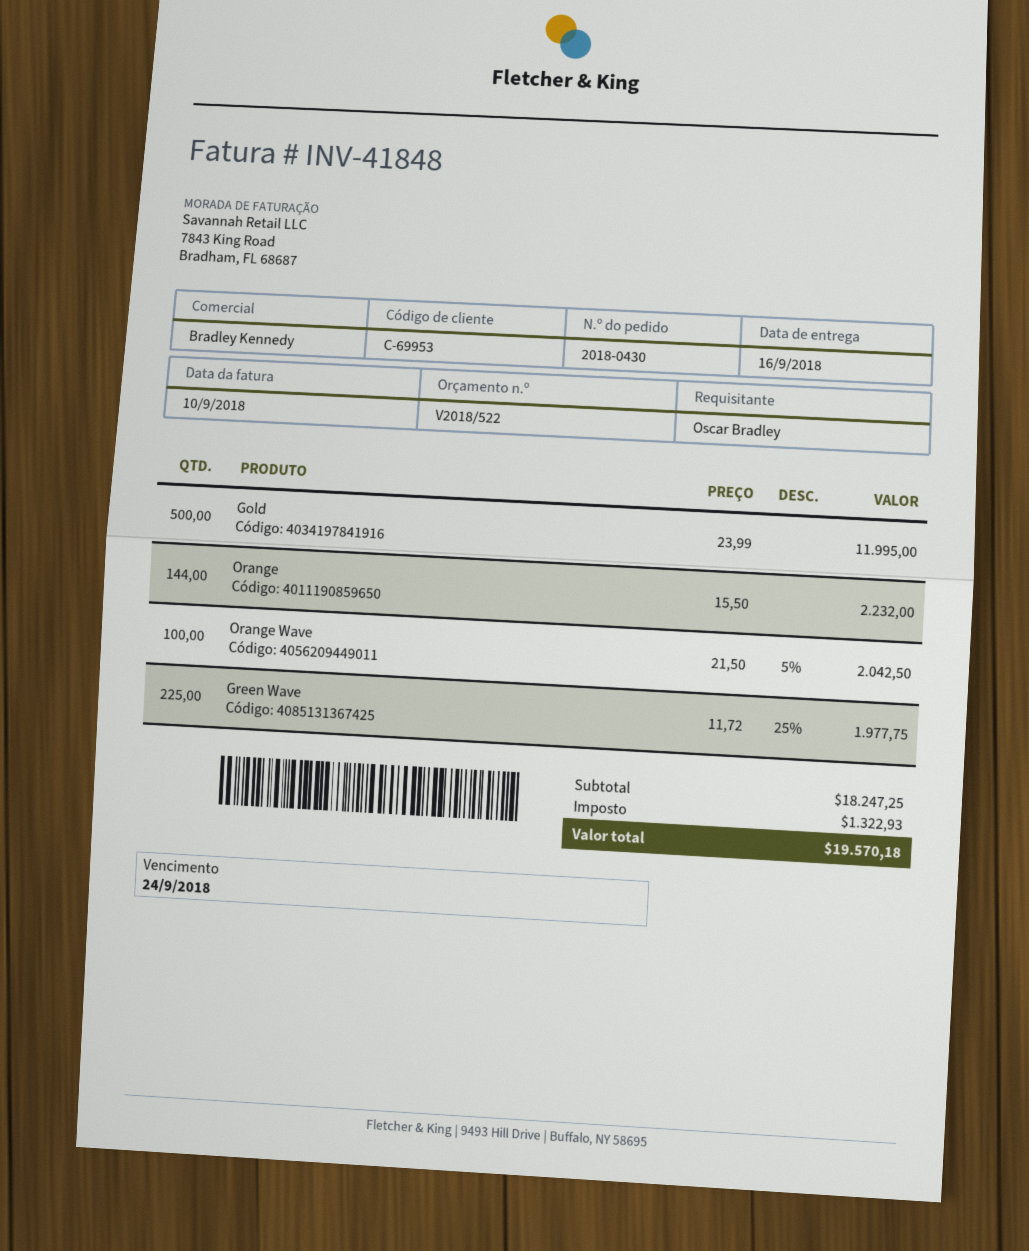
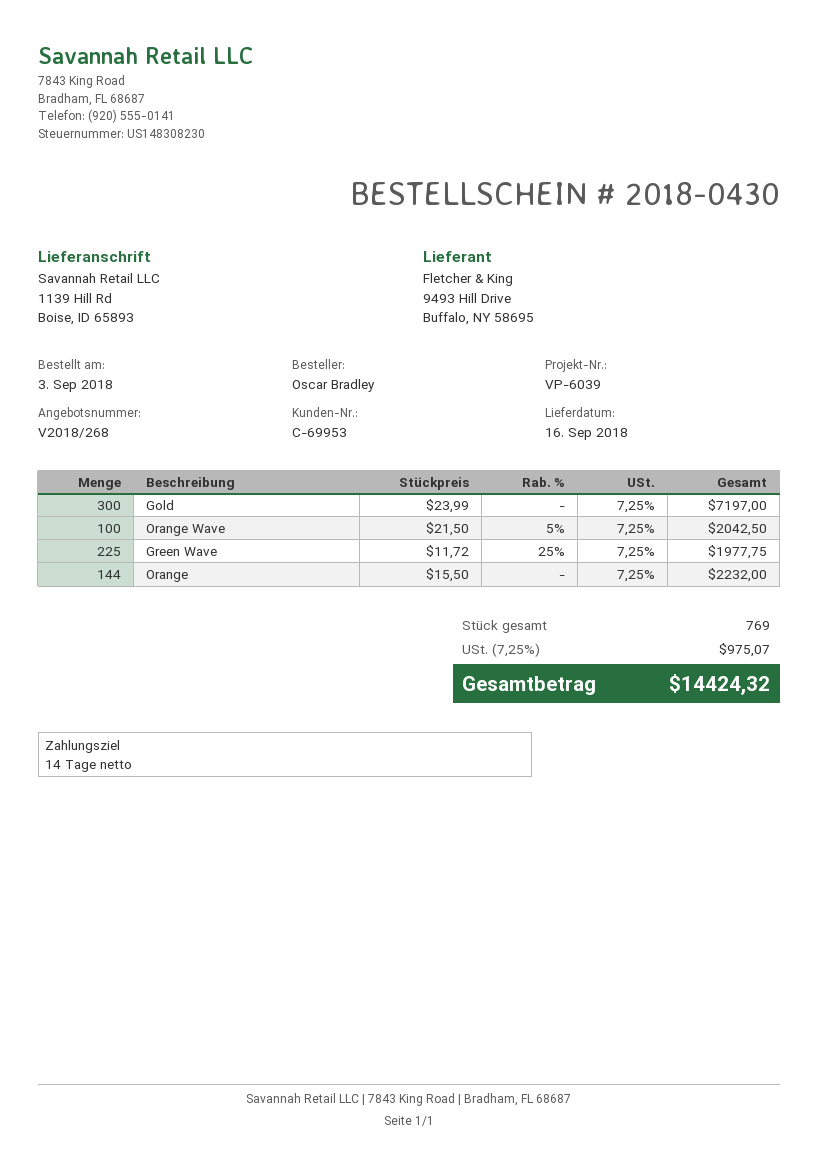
quote number: V2018/522 -> V2018/268
Gold: 500 x 23.99 = 11995.00 -> 300 x 23.99 = 7197.00
tax: 1322.93 -> 975.07
total: 19570.18 -> 14424.32

